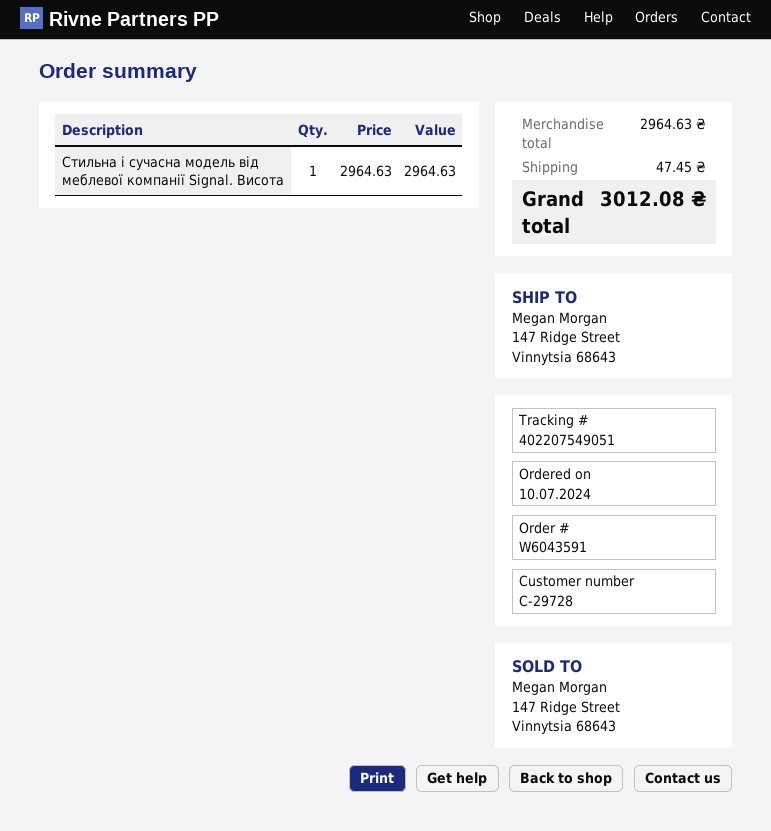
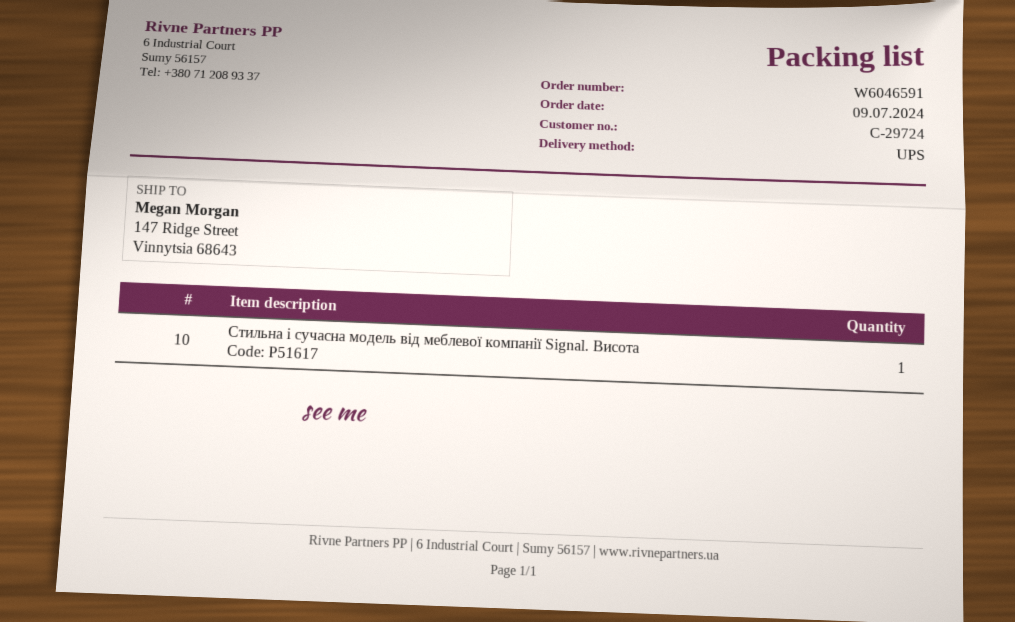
order number: W6043591 -> W6046591
order date: 2024-07-10 -> 2024-07-09
customer number: C-29728 -> C-29724

